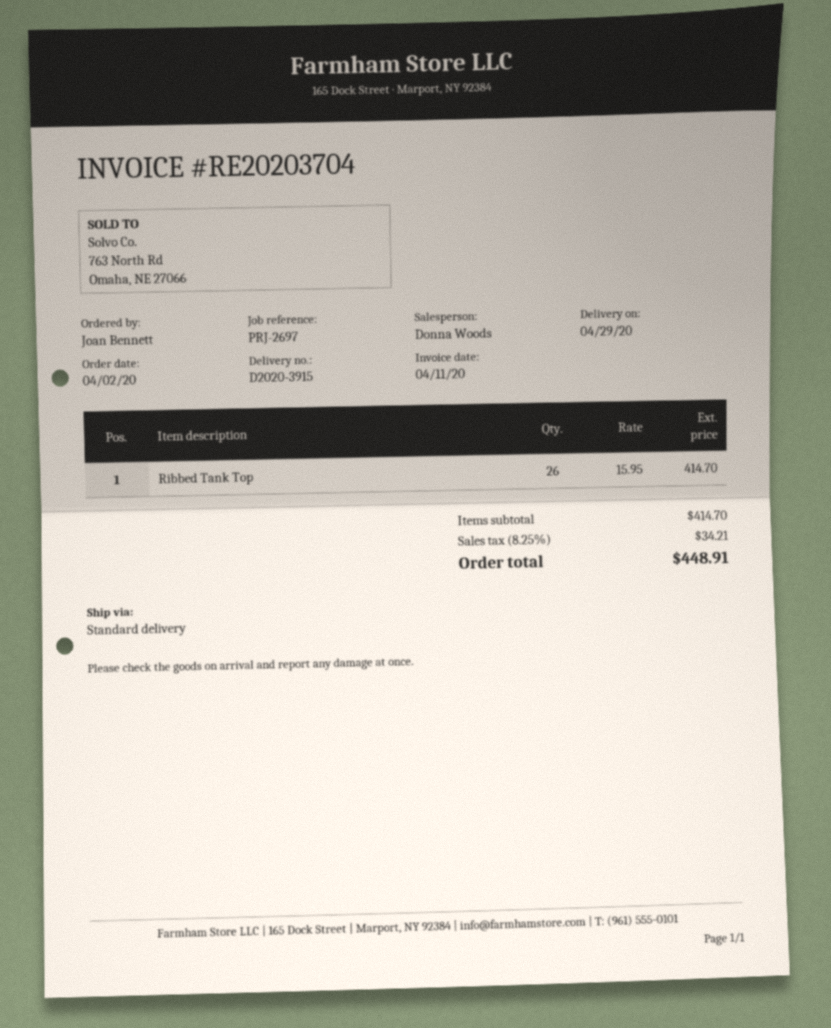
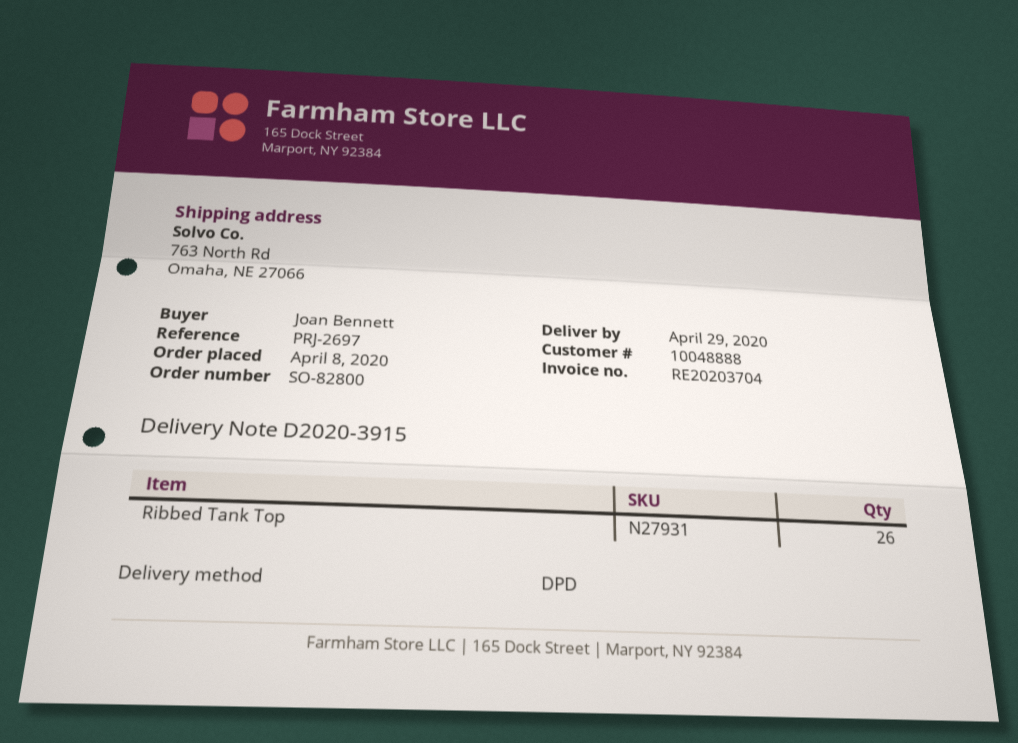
order date: 2020-04-02 -> 2020-04-08
shipping method: standard -> DPD

